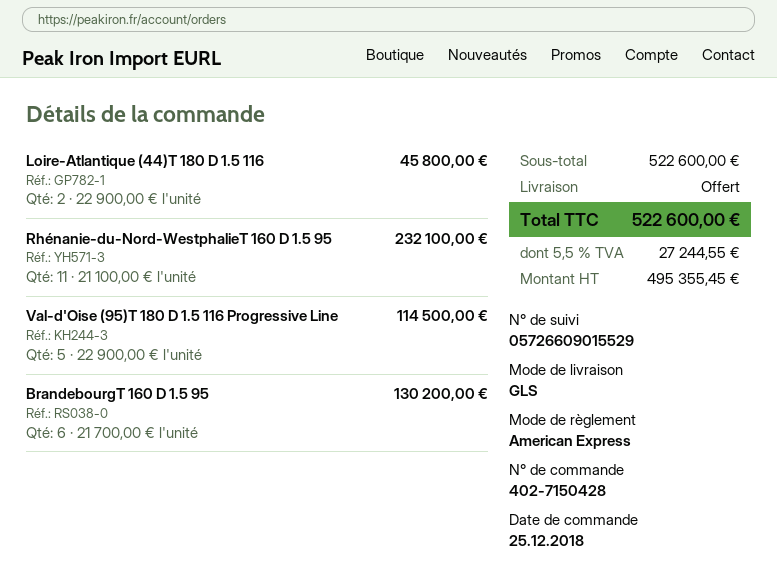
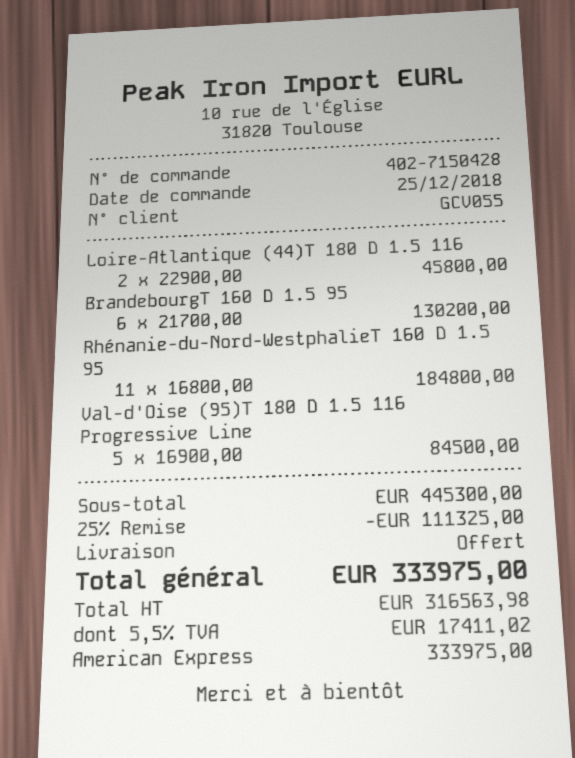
Rhénanie-du-Nord-WestphalieT 160 D 1.5 95: 11 x 21100.00 = 232100.00 -> 11 x 16800.00 = 184800.00
Val-d'Oise (95)T 180 D 1.5 116 Progressive Line: 5 x 22900.00 = 114500.00 -> 5 x 16900.00 = 84500.00
subtotal: 522600.00 -> 445300.00
discount: none -> 25% = 111325.00
net: 495355.45 -> 316563.98
tax: 5.5% = 27244.55 -> 5.5% = 17411.02
total: 522600.00 -> 333975.00

